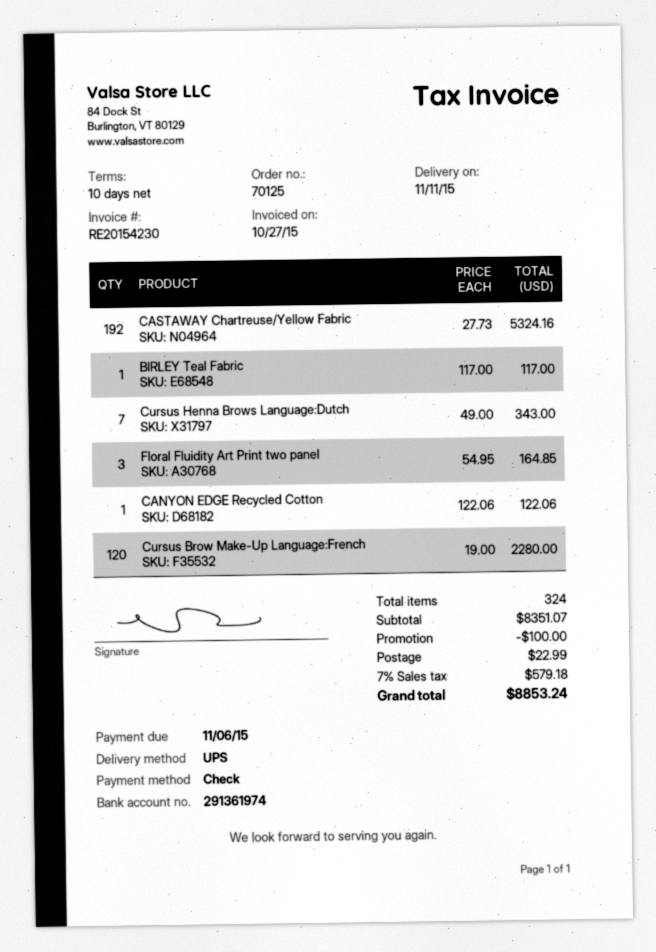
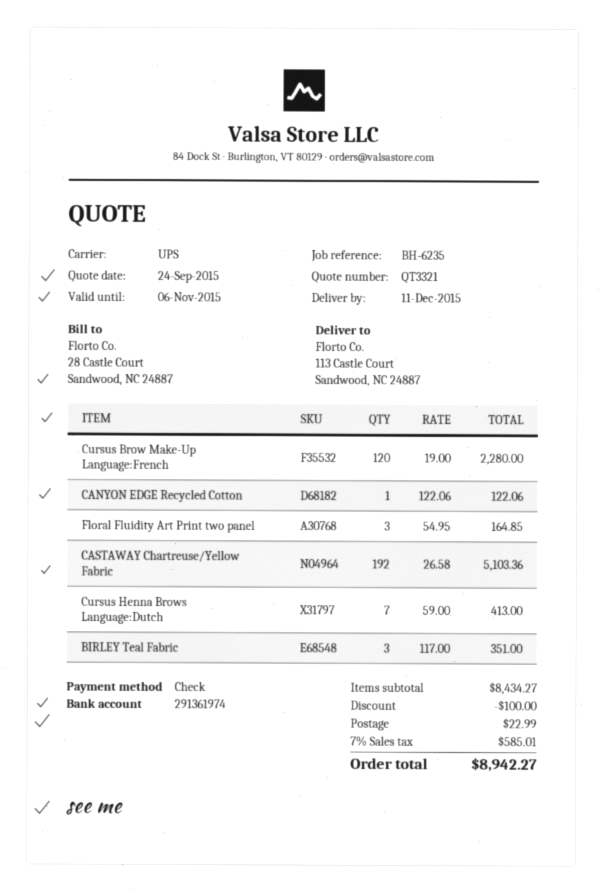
delivery date: 2015-11-11 -> 2015-12-11
CASTAWAY Chartreuse/Yellow Fabric: 192 x 27.73 = 5324.16 -> 192 x 26.58 = 5103.36
BIRLEY Teal Fabric: 1 x 117.00 = 117.00 -> 3 x 117.00 = 351.00
Cursus Henna Brows Language:Dutch: 7 x 49.00 = 343.00 -> 7 x 59.00 = 413.00
subtotal: 8351.07 -> 8434.27
tax: 7% = 579.18 -> 7% = 585.01
total: 8853.24 -> 8942.27

